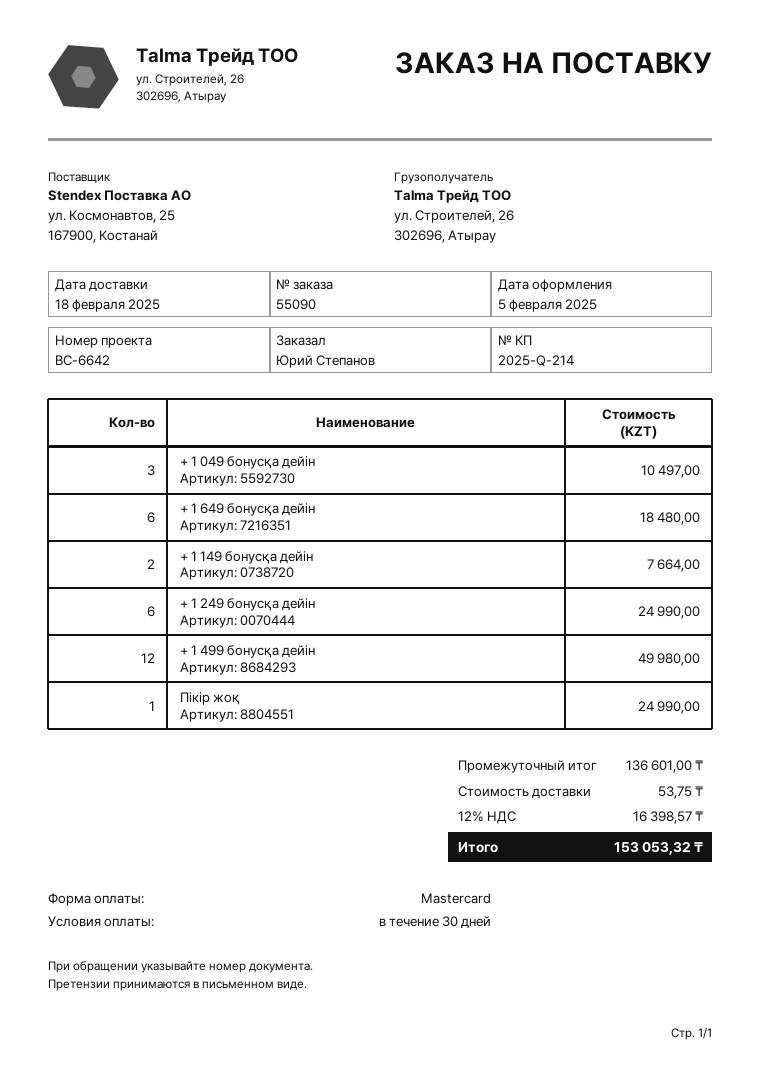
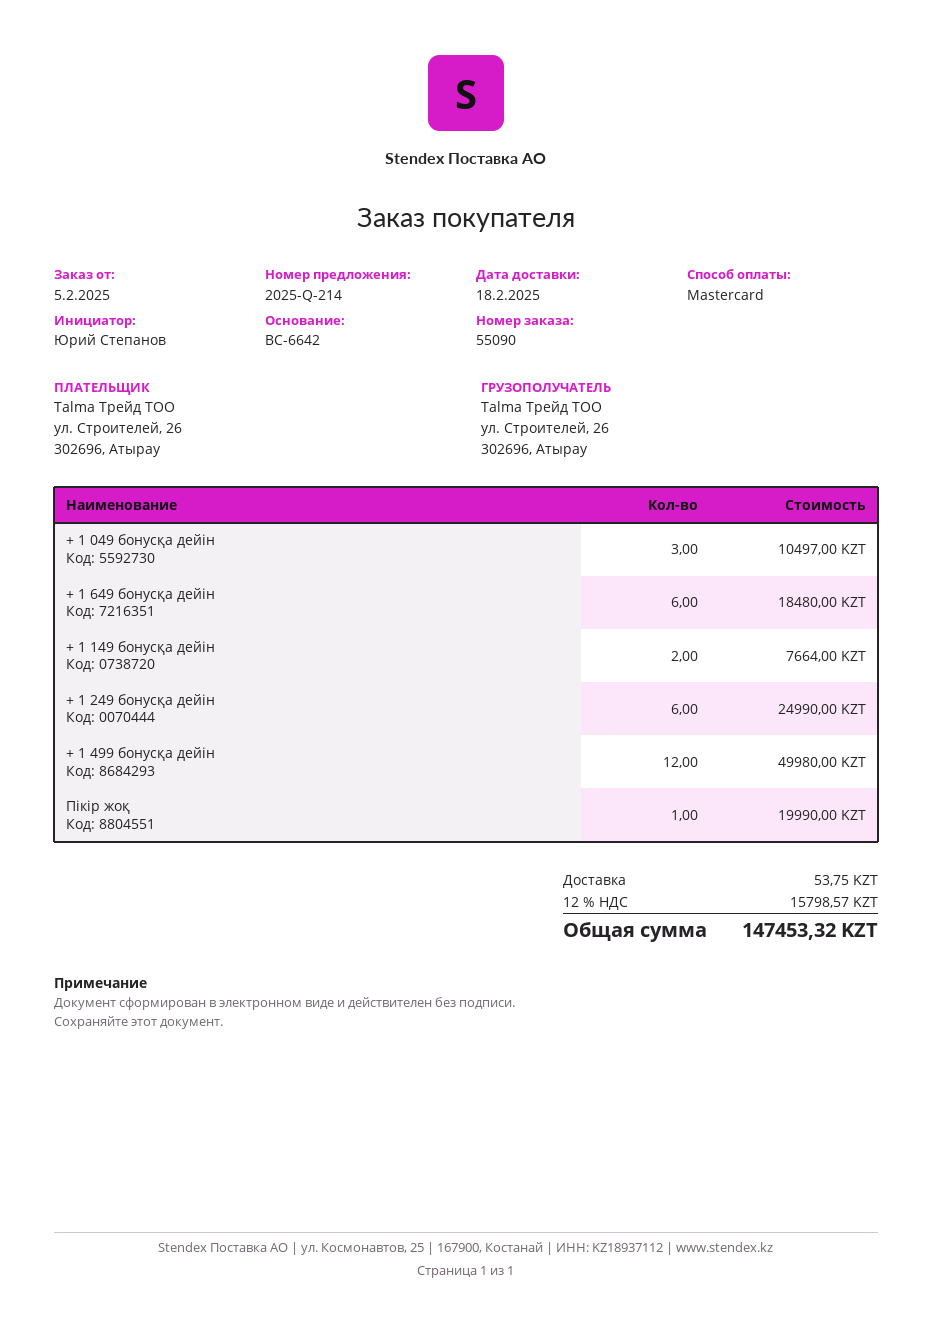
Пікір жоқ: 1 for 24990.00 -> 1 for 19990.00
tax: 12% = 16398.57 -> 12% = 15798.57
total: 153053.32 -> 147453.32

